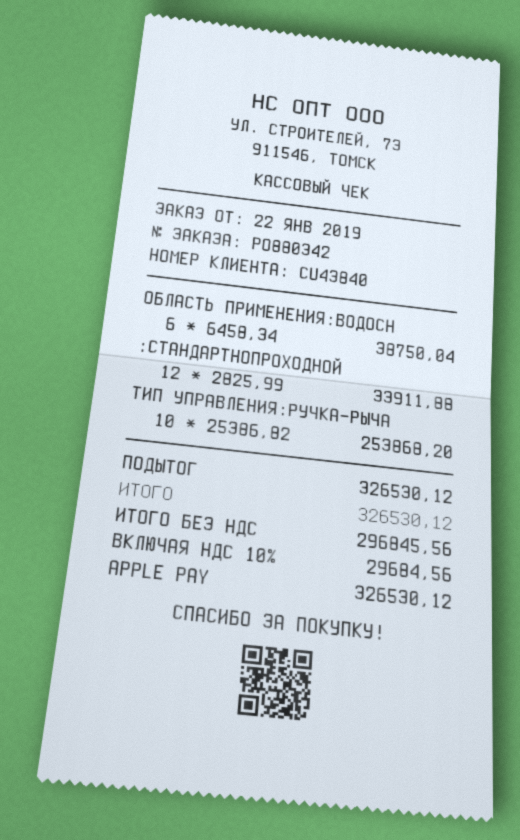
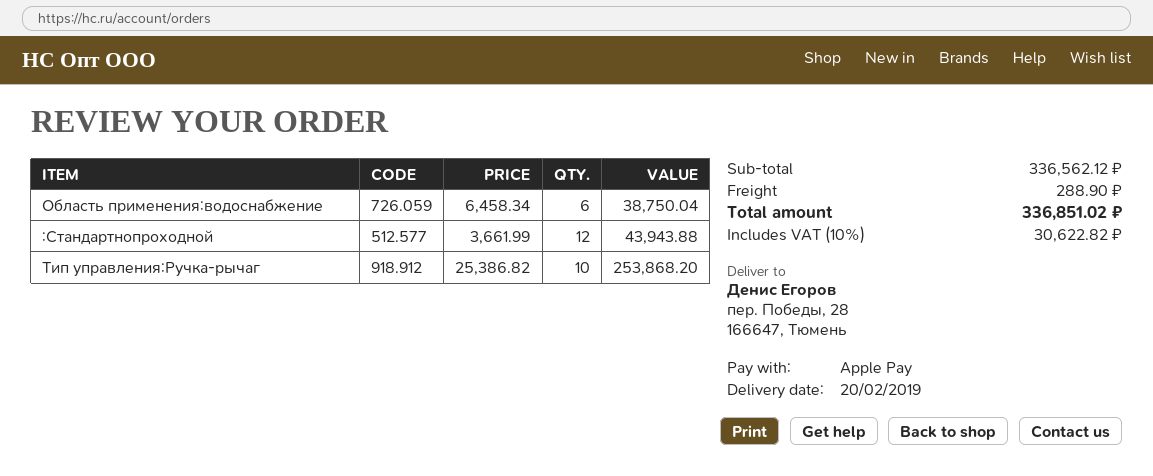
:СТАНДАРТНОПРОХОДНОЙ: 12 x 2825.99 = 33911.88 -> 12 x 3661.99 = 43943.88
subtotal: 326530.12 -> 336562.12
shipping: none -> 288.90
tax: 10% = 29684.56 -> 10% = 30622.82
total: 326530.12 -> 336851.02

